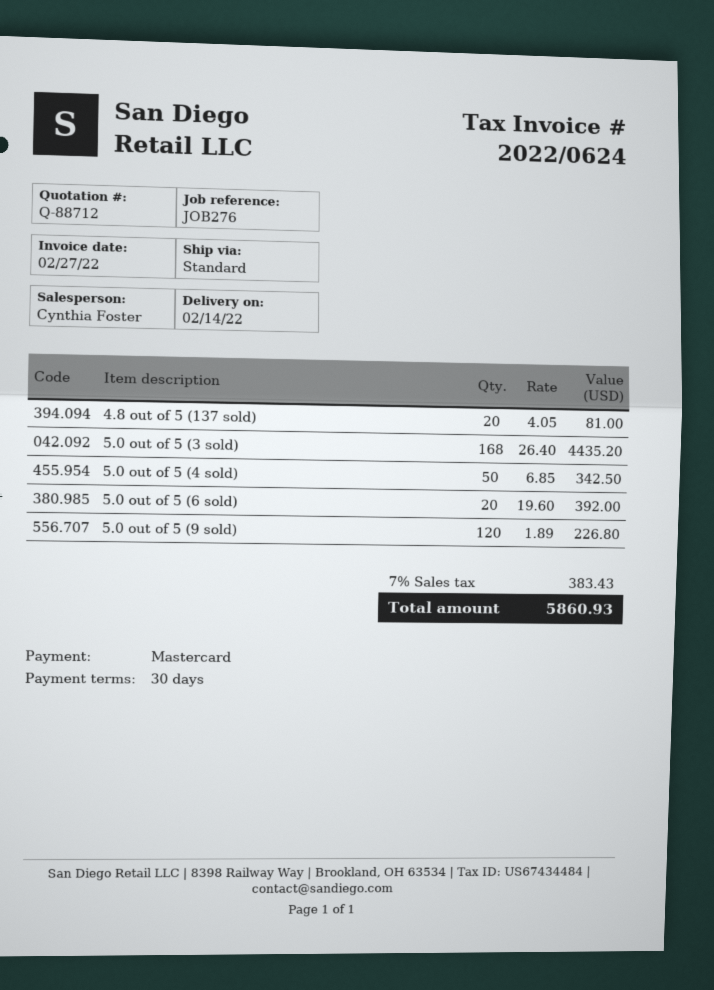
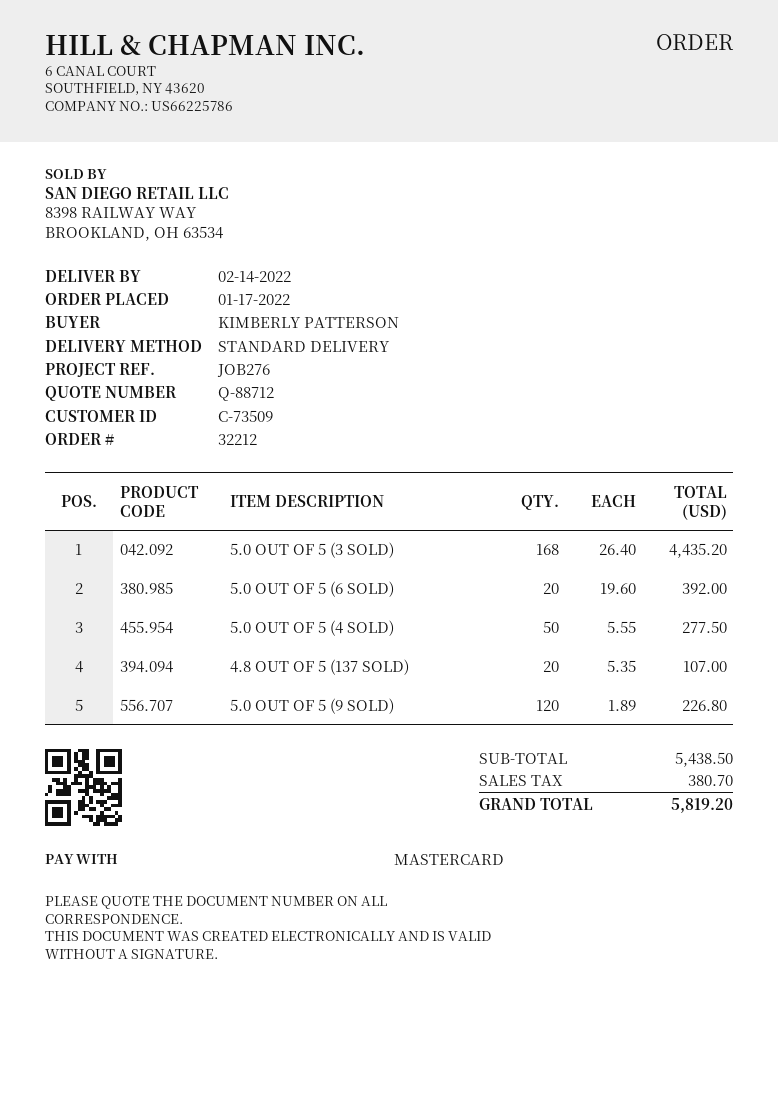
4.8 out of 5 (137 sold): 20 x 4.05 = 81.00 -> 20 x 5.35 = 107.00
5.0 out of 5 (4 sold): 50 x 6.85 = 342.50 -> 50 x 5.55 = 277.50
tax: 383.43 -> 380.70
total: 5860.93 -> 5819.20

